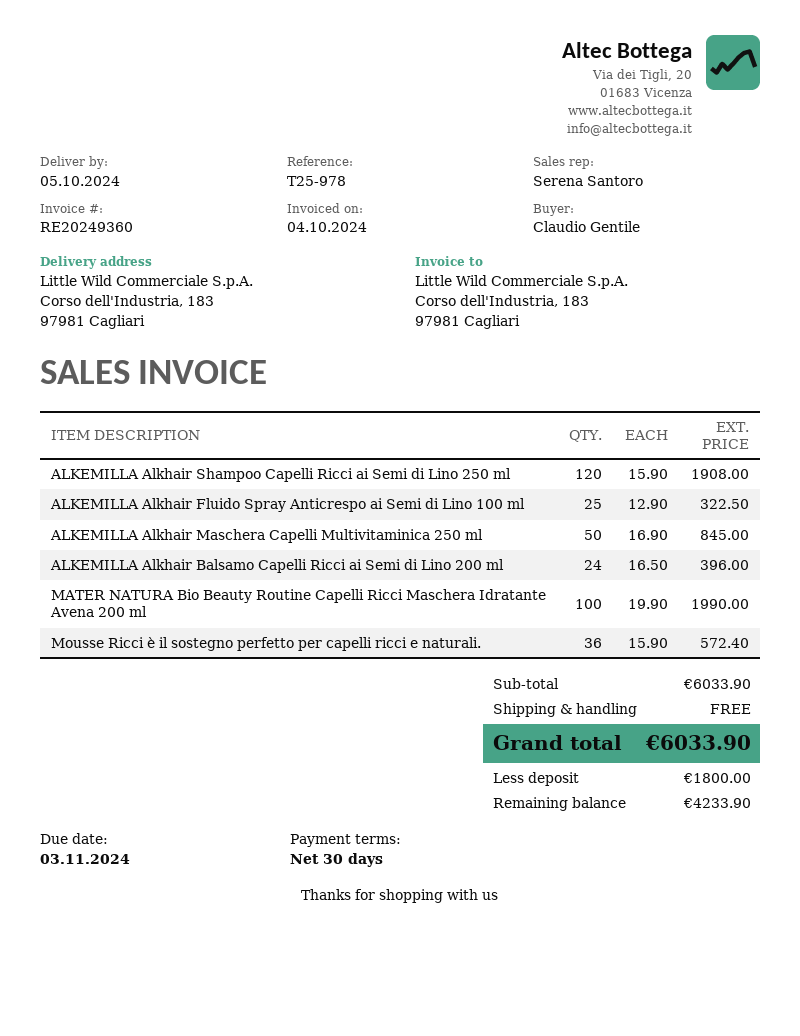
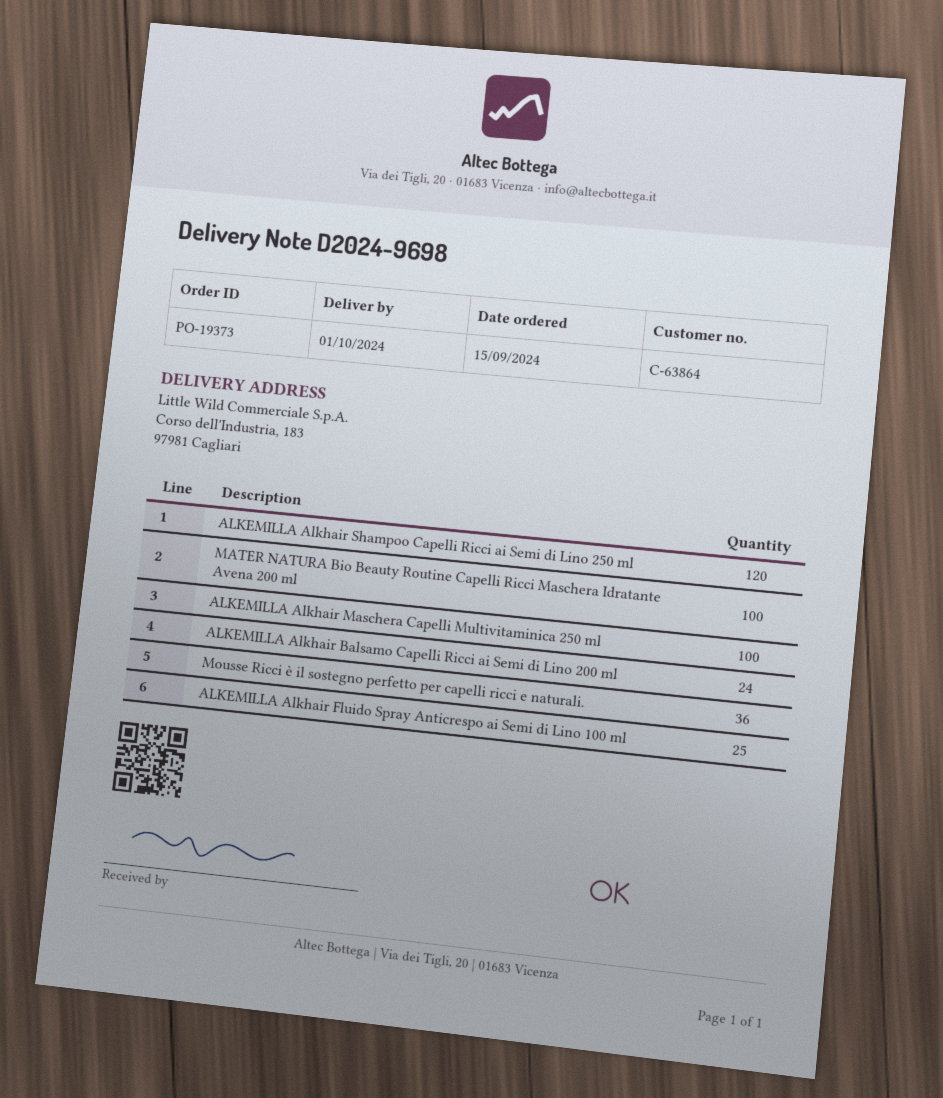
delivery date: 2024-10-05 -> 2024-10-01
ALKEMILLA Alkhair Maschera Capelli Multivitaminica 250 ml: 50 -> 100

